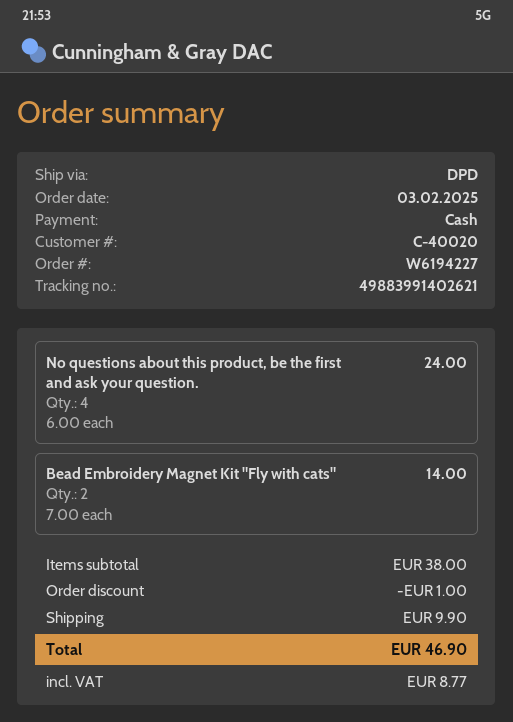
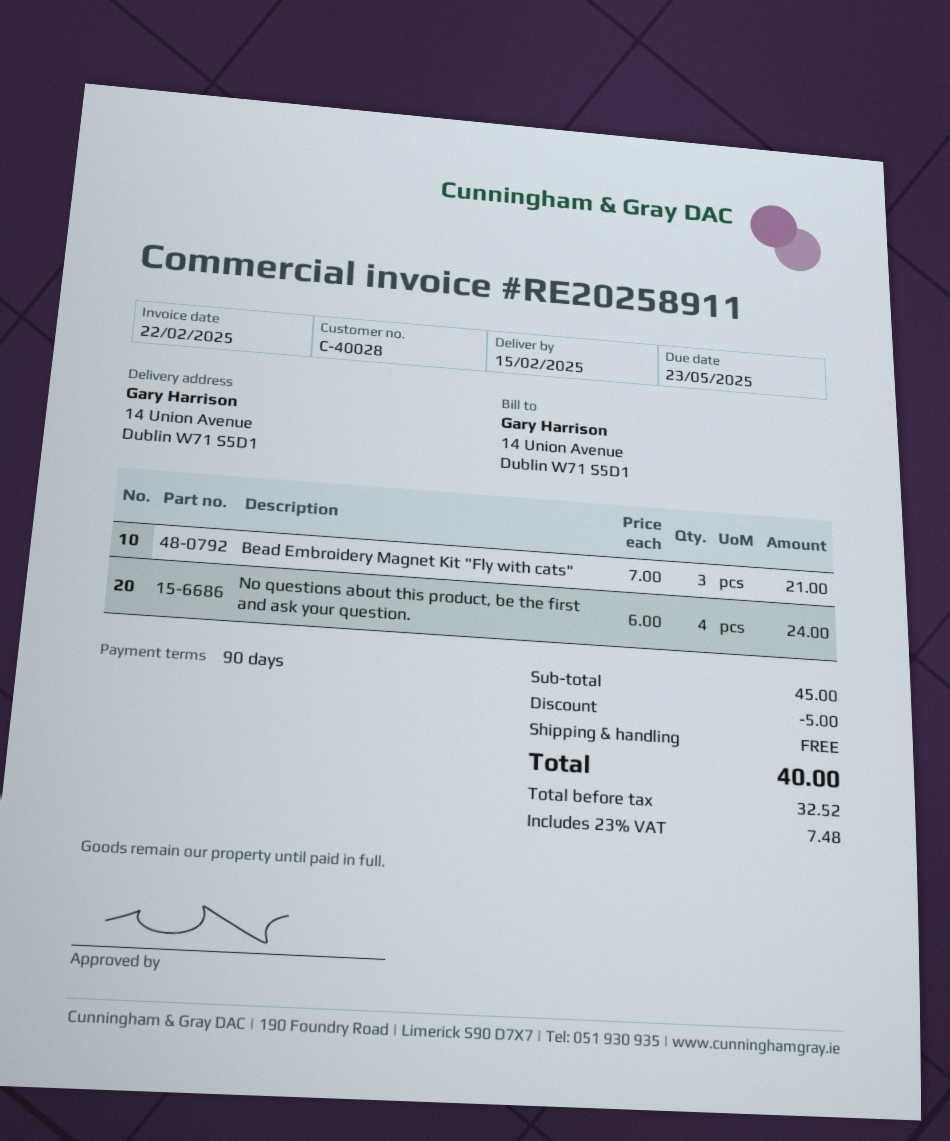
customer number: C-40020 -> C-40028
Bead Embroidery Magnet Kit "Fly with cats": 2 x 7.00 = 14.00 -> 3 x 7.00 = 21.00
subtotal: 38.00 -> 45.00
discount: 1.00 -> 5.00
shipping: 9.90 -> 0.00
tax: 8.77 -> 7.48
total: 46.90 -> 40.00

